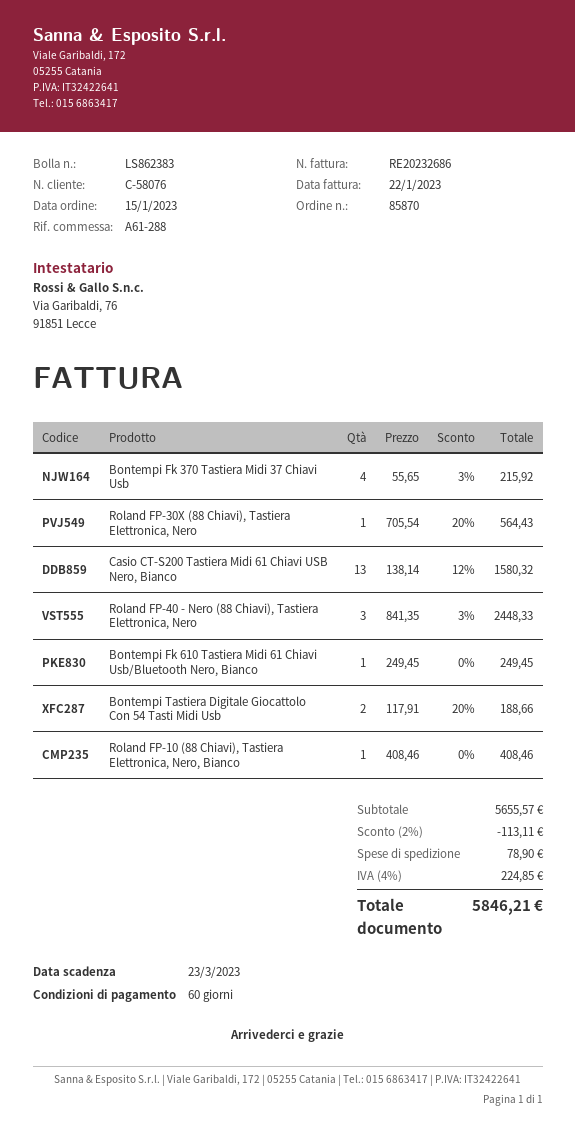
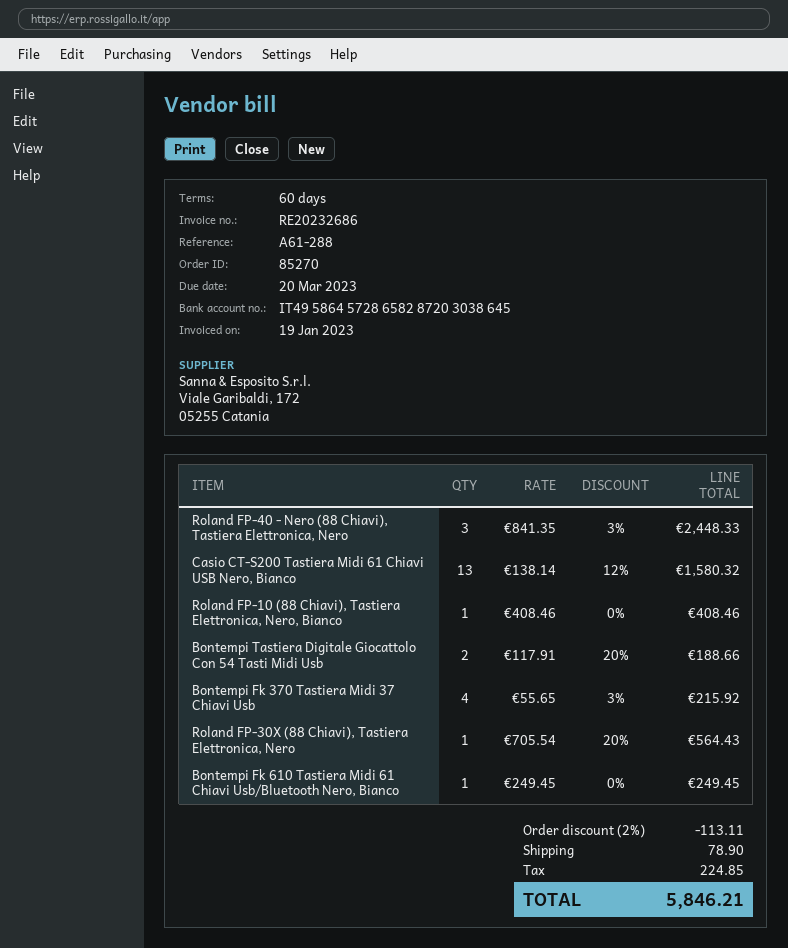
order number: 85870 -> 85270
invoice date: 2023-01-22 -> 2023-01-19
due date: 2023-03-23 -> 2023-03-20

